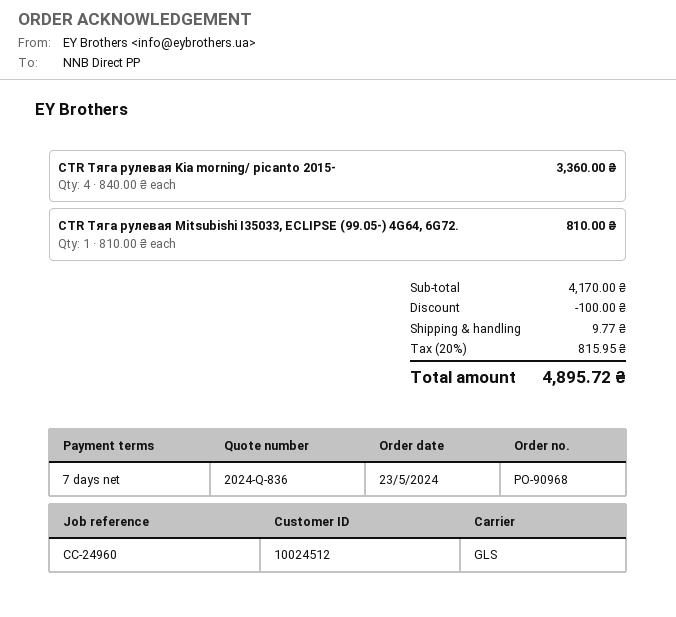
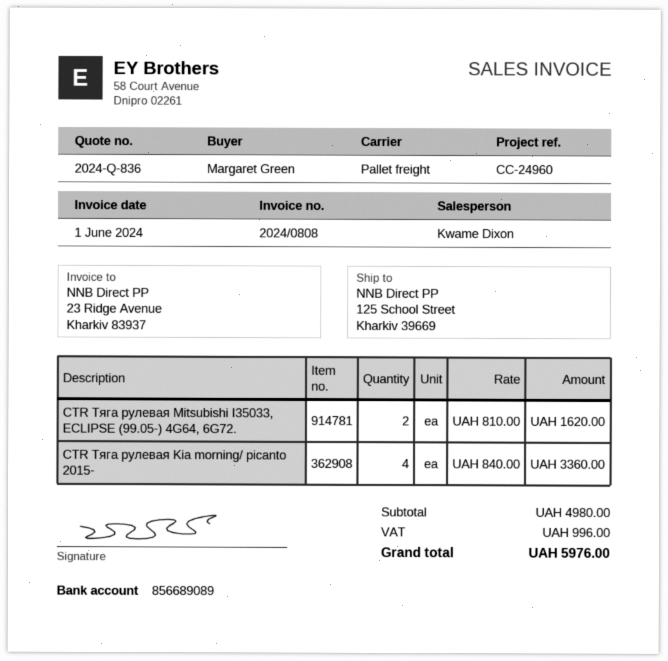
shipping method: GLS -> pallet freight
CTR Тяга рулевая Mitsubishi I35033, ECLIPSE (99.05-) 4G64, 6G72.: 1 x 810.00 = 810.00 -> 2 x 810.00 = 1620.00
subtotal: 4170.00 -> 4980.00
discount: 100.00 -> none
shipping: 9.77 -> none
tax: 815.95 -> 996.00
total: 4895.72 -> 5976.00

